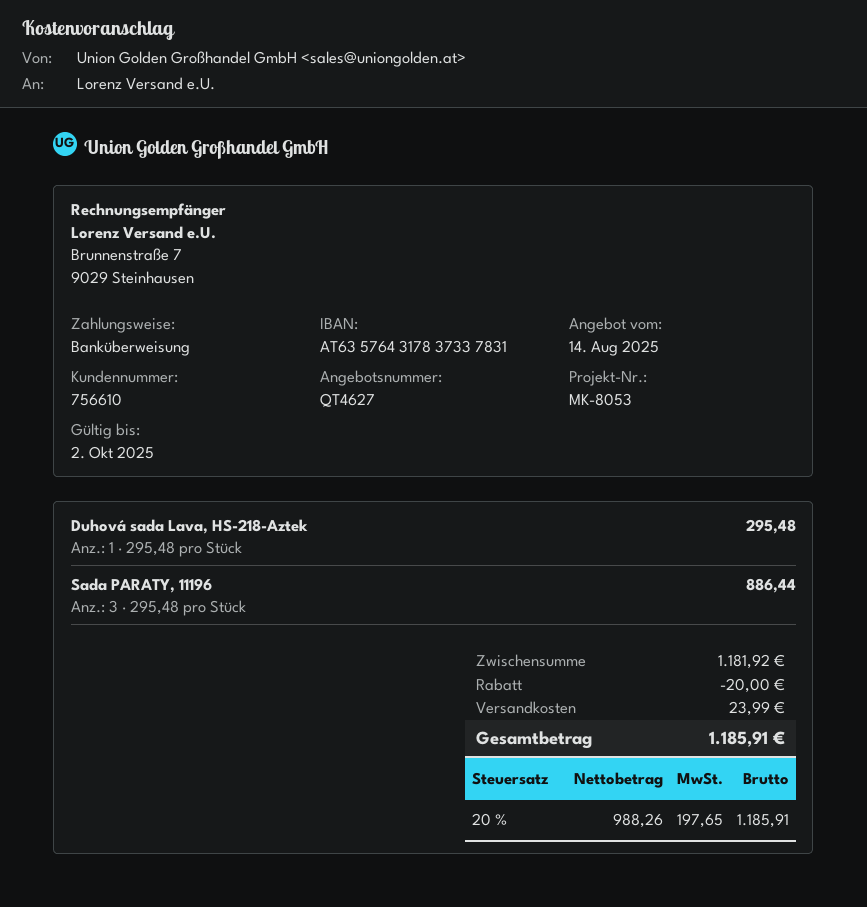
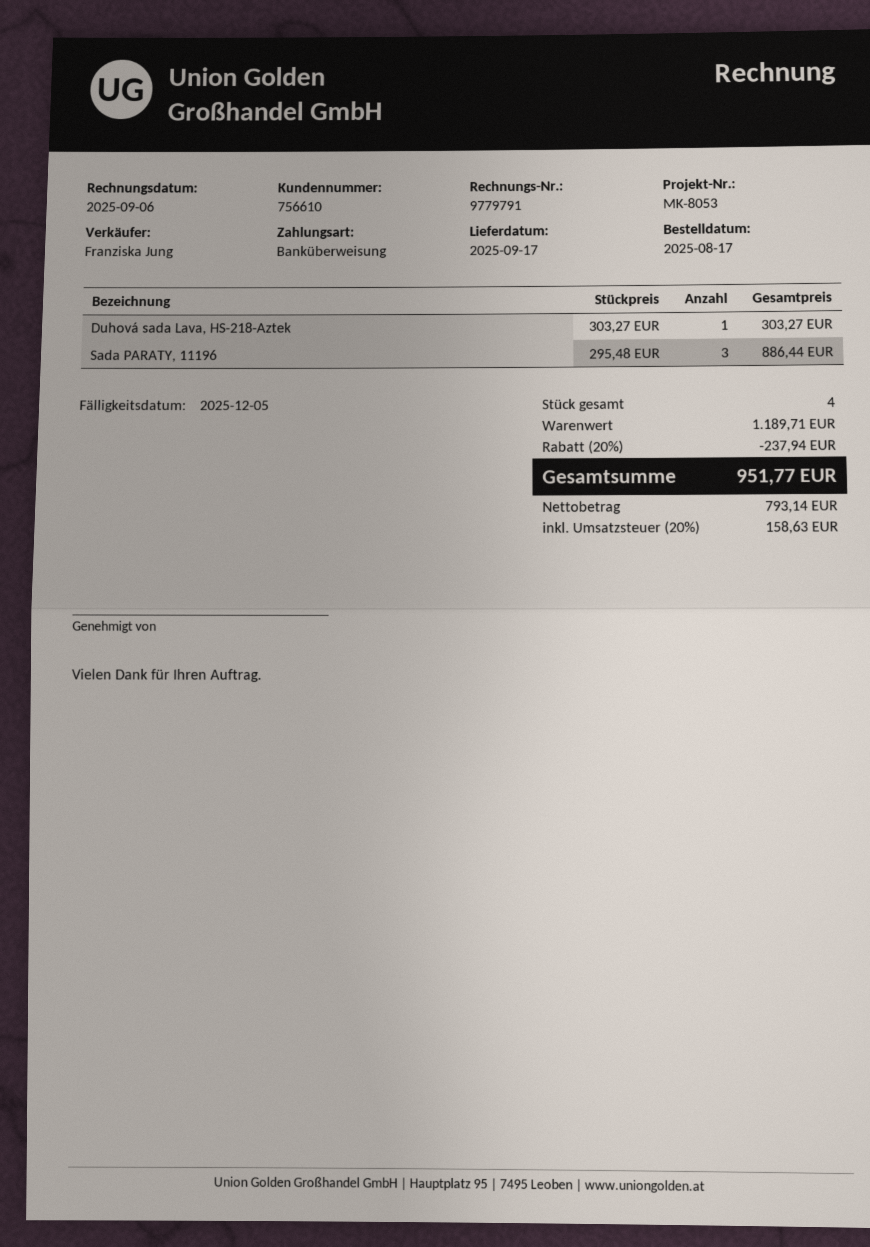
Duhová sada Lava, HS-218-Aztek: 1 x 295.48 = 295.48 -> 1 x 303.27 = 303.27
subtotal: 1181.92 -> 1189.71
discount: 20.00 -> 237.94
shipping: 23.99 -> none
net: 988.26 -> 793.14
tax: 20% = 197.65 -> 20% = 158.63
total: 1185.91 -> 951.77

